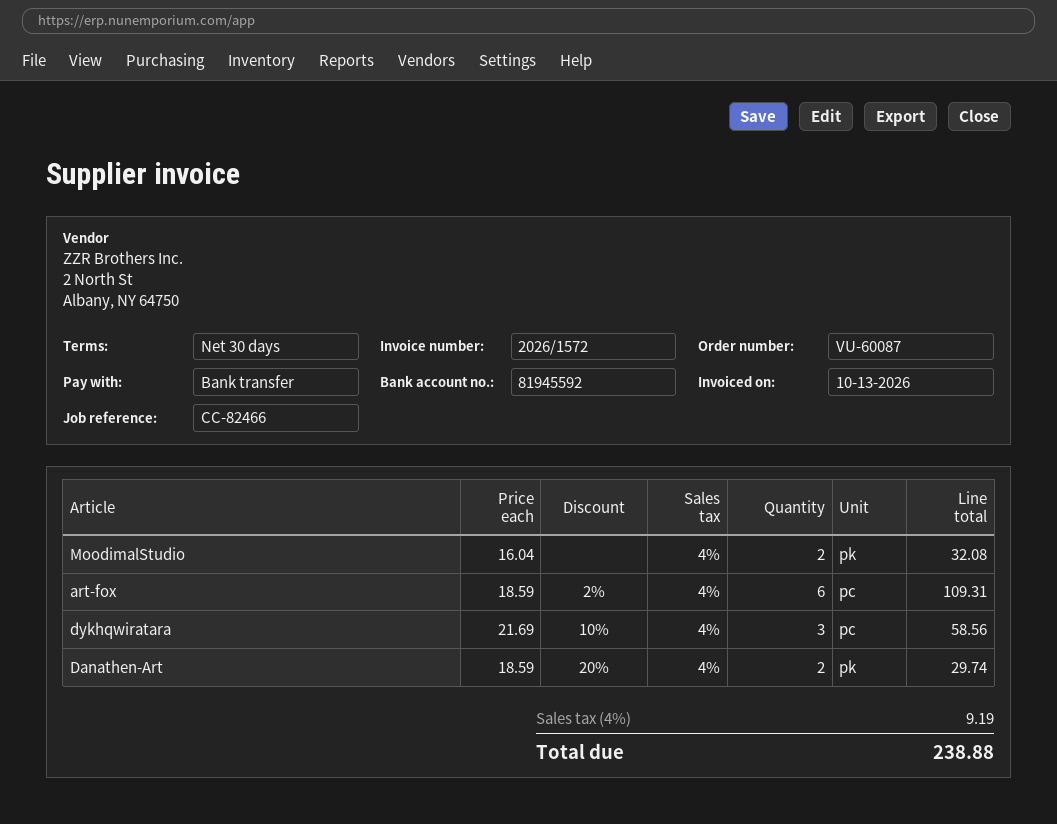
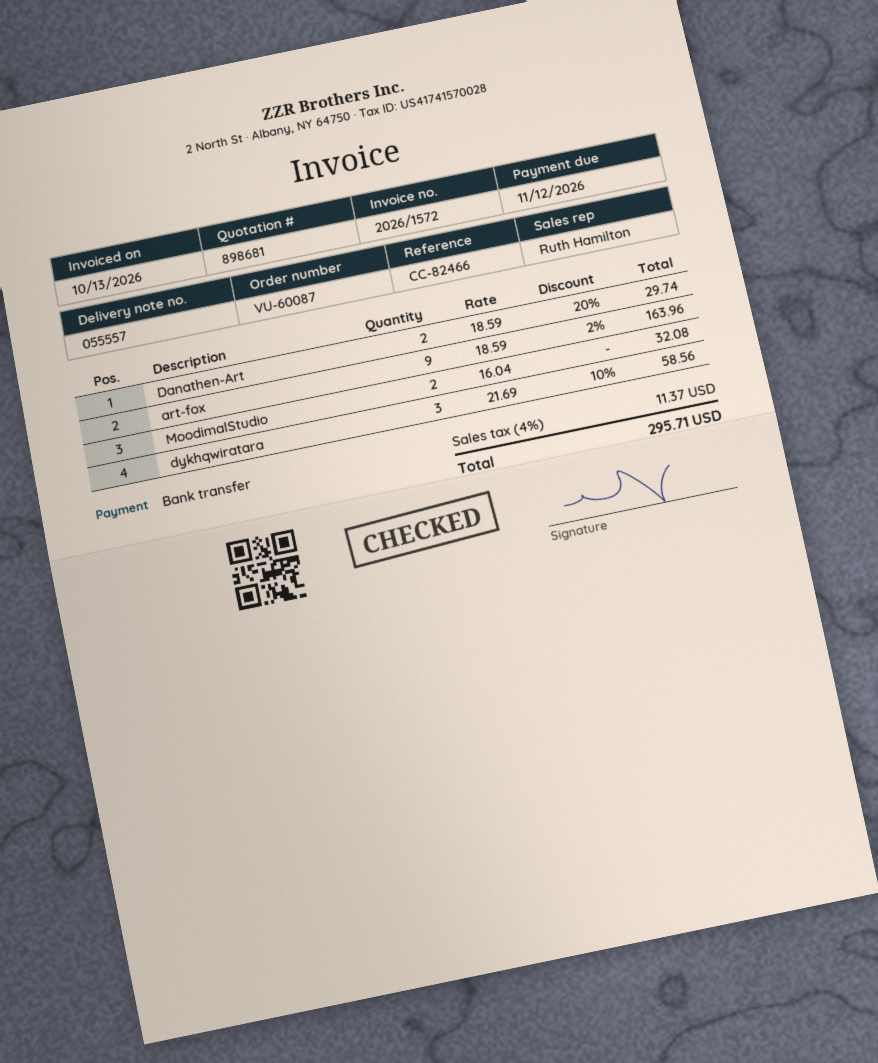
art-fox: 6 x 18.59 - 2% = 109.31 -> 9 x 18.59 - 2% = 163.96
tax: 4% = 9.19 -> 4% = 11.37
total: 238.88 -> 295.71

